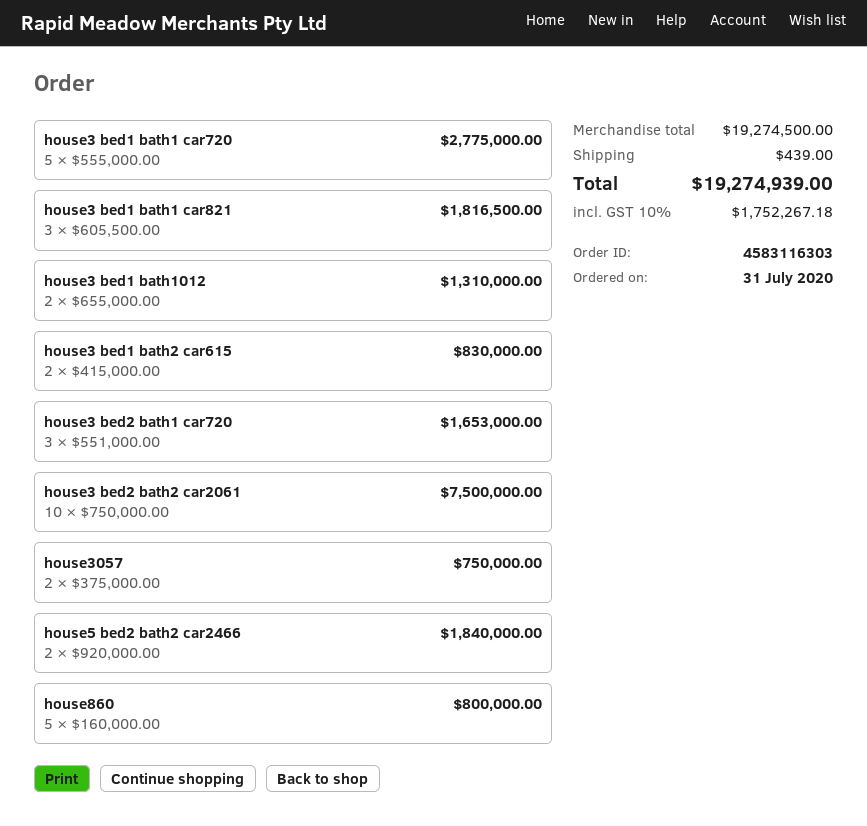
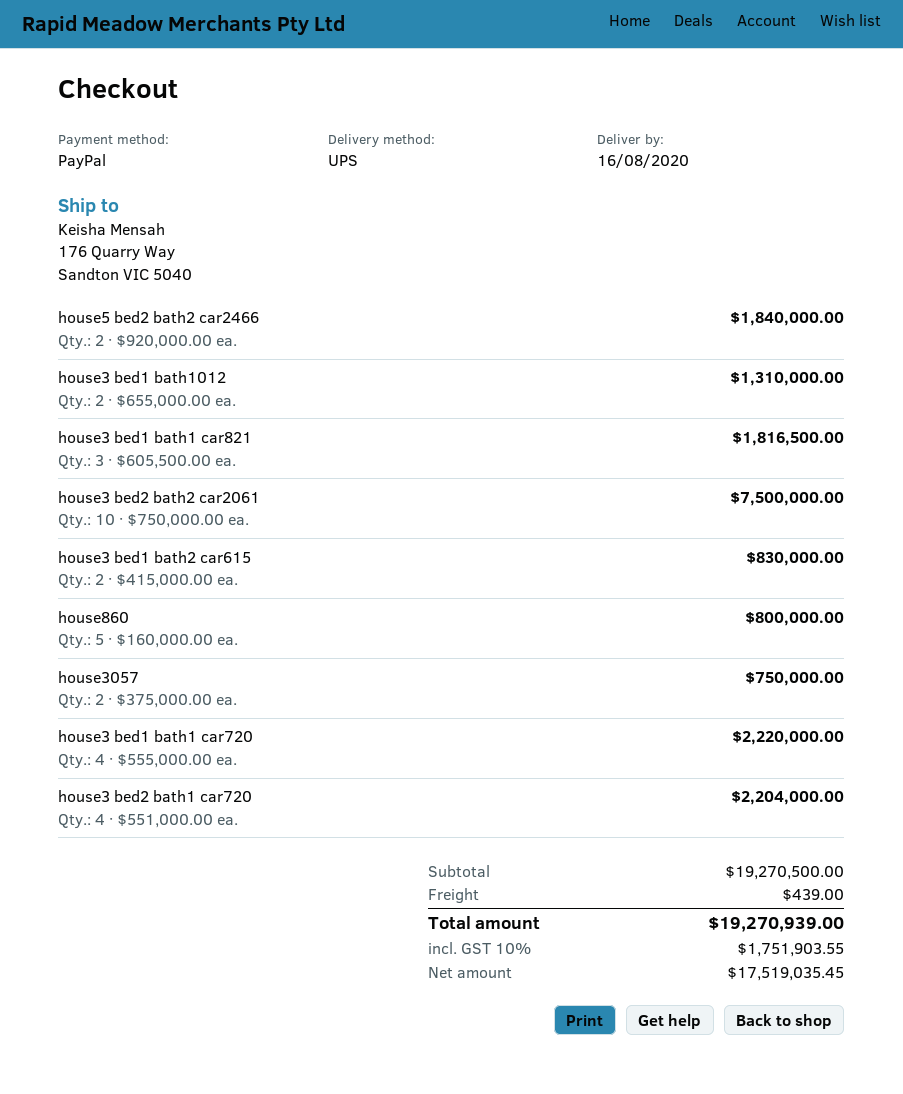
house3 bed1 bath1 car720: 5 x 555000.00 = 2775000.00 -> 4 x 555000.00 = 2220000.00
house3 bed2 bath1 car720: 3 x 551000.00 = 1653000.00 -> 4 x 551000.00 = 2204000.00
subtotal: 19274500.00 -> 19270500.00
tax: 10% = 1752267.18 -> 10% = 1751903.55
total: 19274939.00 -> 19270939.00

